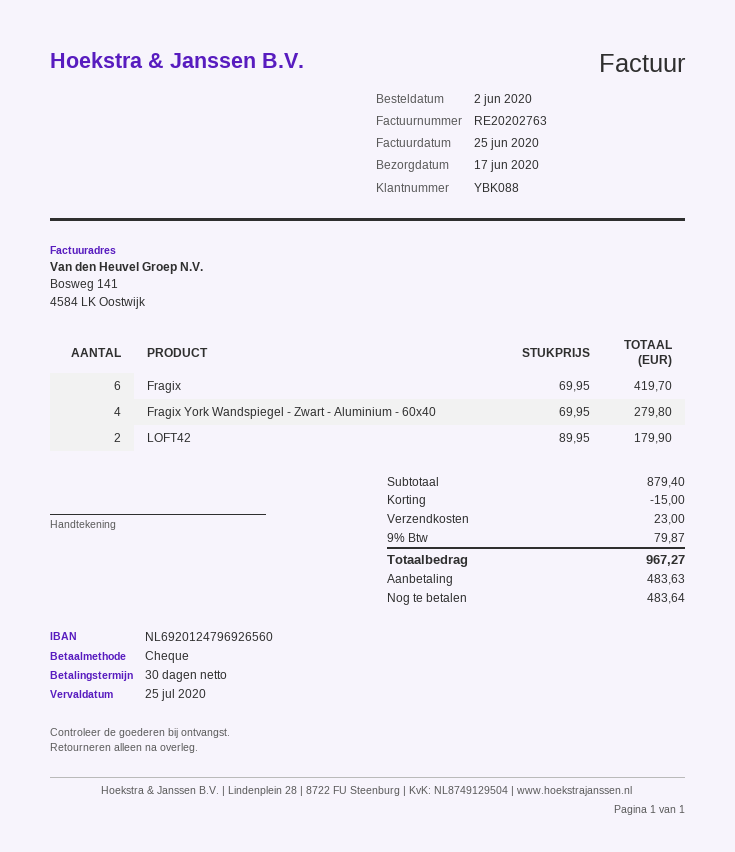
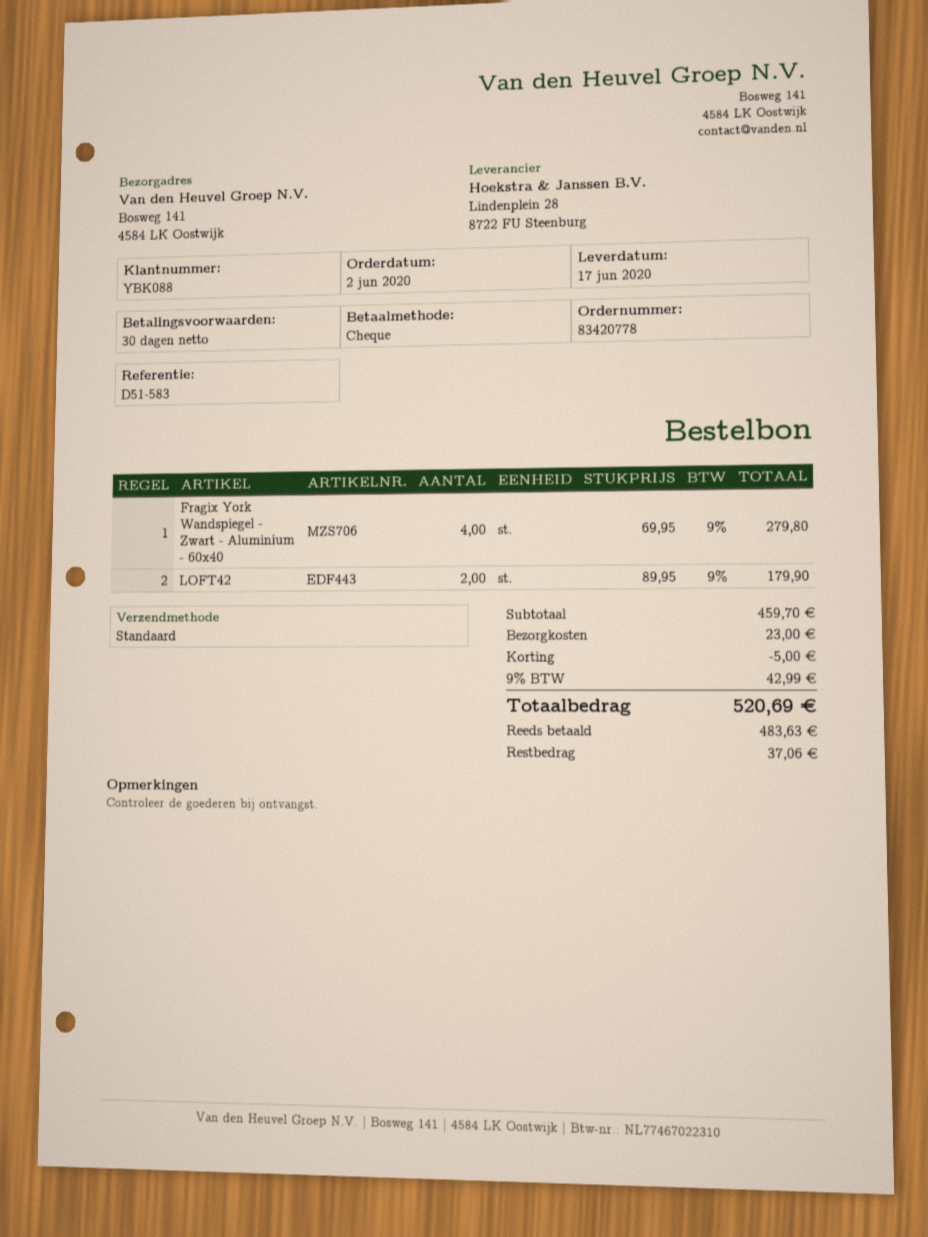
Fragix: 6 x 69.95 = 419.70 -> none
subtotal: 879.40 -> 459.70
discount: 15.00 -> 5.00
tax: 9% = 79.87 -> 9% = 42.99
total: 967.27 -> 520.69
balance: 483.64 -> 37.06

